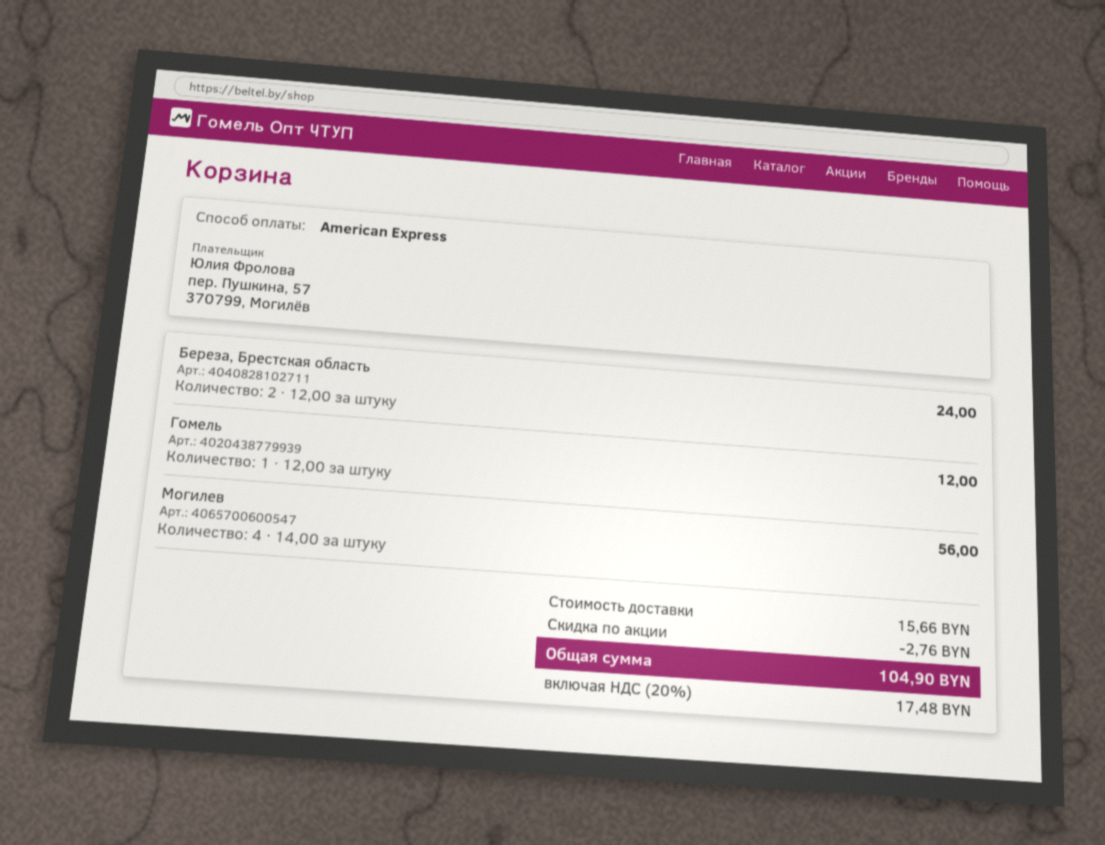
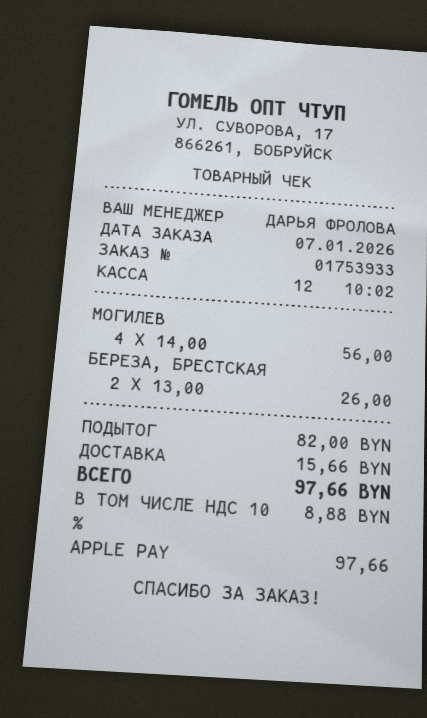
payment method: American Express -> Apple Pay
Береза, Брестская область: 2 x 12.00 = 24.00 -> 2 x 13.00 = 26.00
Гомель: 1 x 12.00 = 12.00 -> none
discount: 2.76 -> none
tax: 20% = 17.48 -> 10% = 8.88
total: 104.90 -> 97.66

